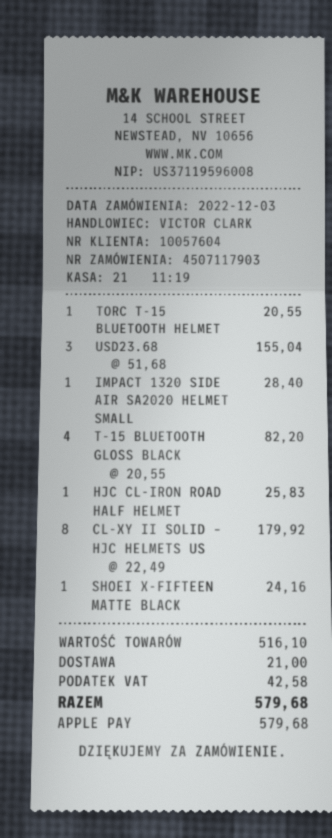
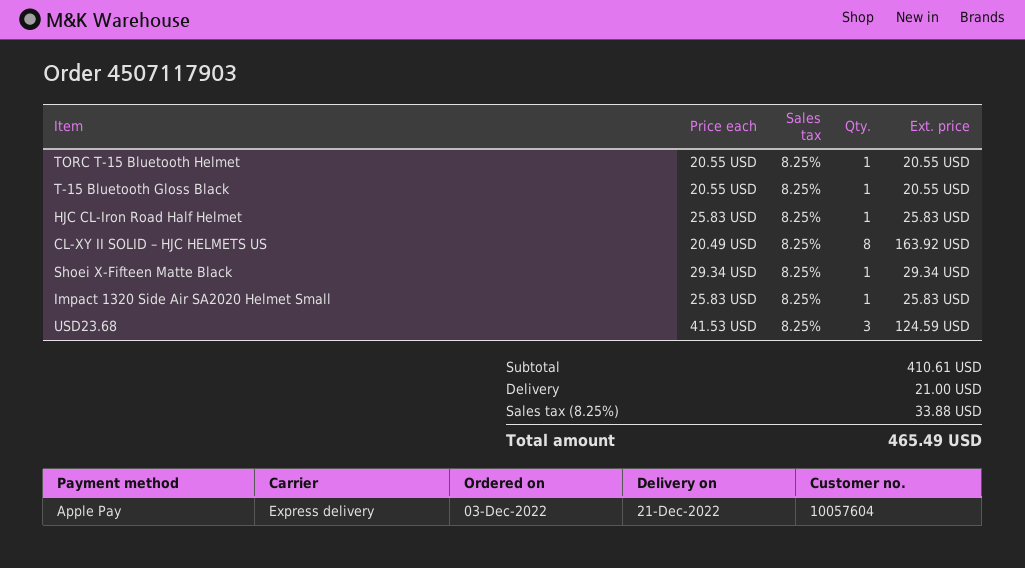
USD23.68: 3 x 51.68 = 155.04 -> 3 x 41.53 = 124.59
IMPACT 1320 SIDE AIR SA2020 HELMET SMALL: 1 x 28.40 = 28.40 -> 1 x 25.83 = 25.83
T-15 BLUETOOTH GLOSS BLACK: 4 x 20.55 = 82.20 -> 1 x 20.55 = 20.55
CL-XY II SOLID – HJC HELMETS US: 8 x 22.49 = 179.92 -> 8 x 20.49 = 163.92
SHOEI X-FIFTEEN MATTE BLACK: 1 x 24.16 = 24.16 -> 1 x 29.34 = 29.34
subtotal: 516.10 -> 410.61
tax: 42.58 -> 33.88
total: 579.68 -> 465.49

